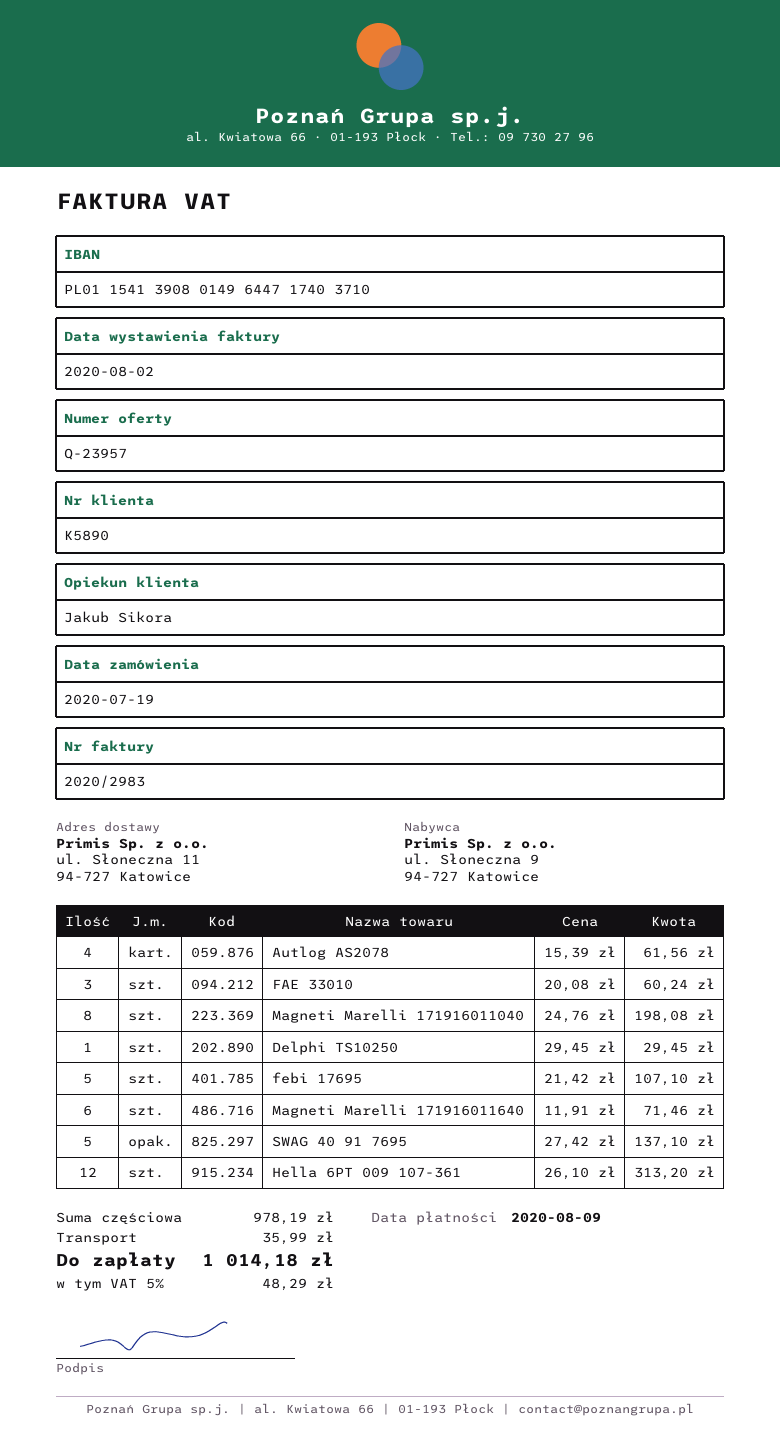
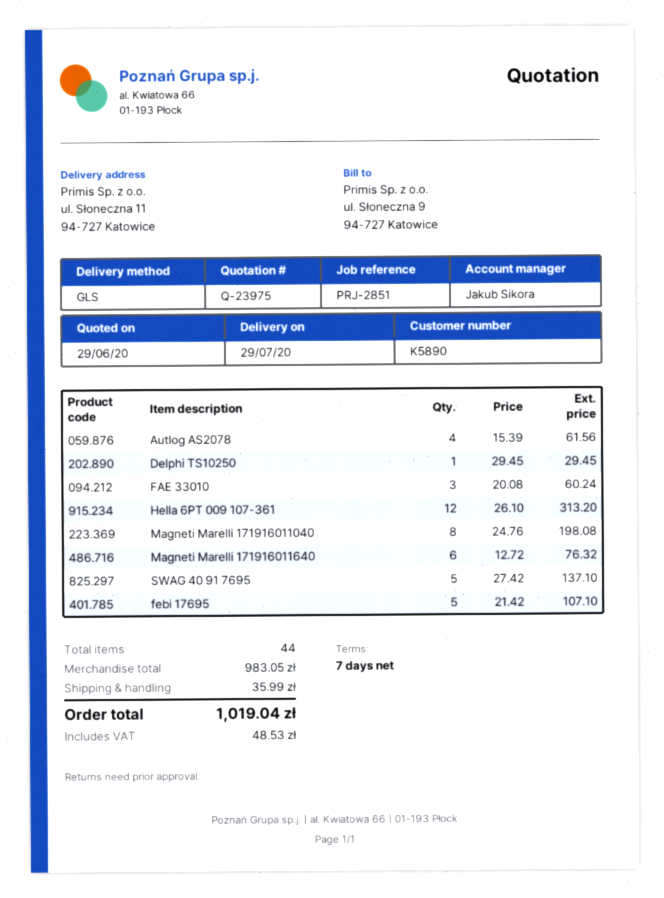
quote number: Q-23957 -> Q-23975
Magneti Marelli 171916011640: 6 x 11.91 = 71.46 -> 6 x 12.72 = 76.32
subtotal: 978.19 -> 983.05
tax: 48.29 -> 48.53
total: 1014.18 -> 1019.04

